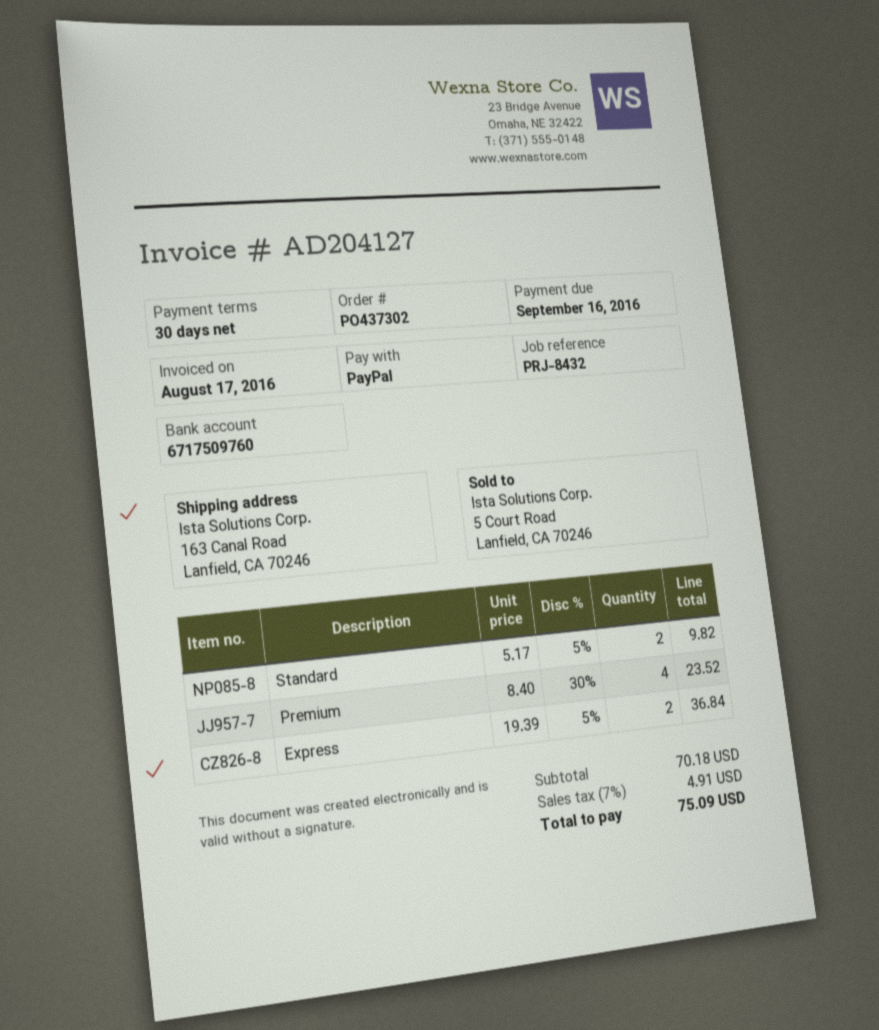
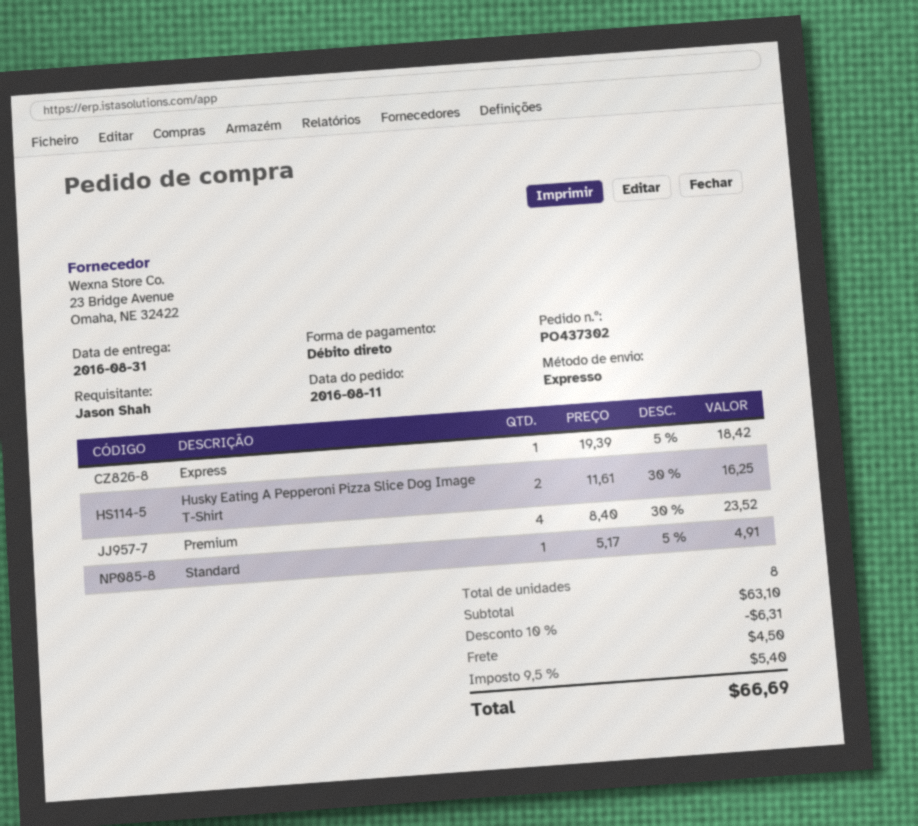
payment method: PayPal -> direct debit
Standard: 2 x 5.17 - 5% = 9.82 -> 1 x 5.17 - 5% = 4.91
Express: 2 x 19.39 - 5% = 36.84 -> 1 x 19.39 - 5% = 18.42
Husky Eating A Pepperoni Pizza Slice Dog Image T-Shirt: none -> 2 x 11.61 - 30% = 16.25
subtotal: 70.18 -> 63.10
discount: none -> 10% = 6.31
shipping: none -> 4.50
tax: 7% = 4.91 -> 9.5% = 5.40
total: 75.09 -> 66.69

